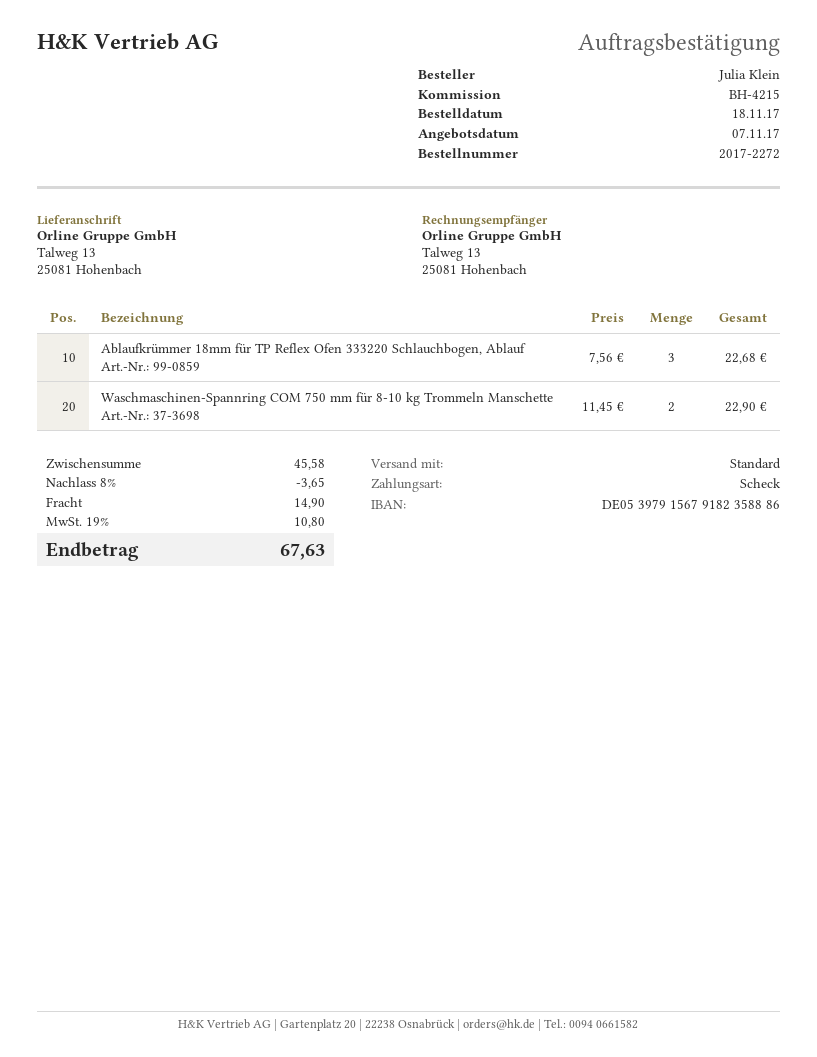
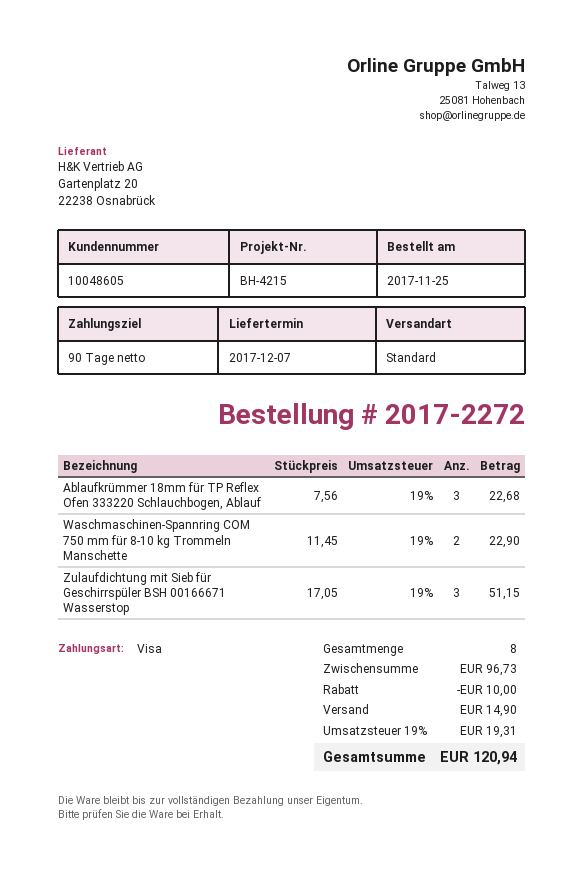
order date: 2017-11-18 -> 2017-11-25
payment method: cheque -> Visa
Zulaufdichtung mit Sieb für Geschirrspüler BSH 00166671 Wasserstop: none -> 3 x 17.05 = 51.15
subtotal: 45.58 -> 96.73
discount: 3.65 -> 10.00
tax: 19% = 10.80 -> 19% = 19.31
total: 67.63 -> 120.94

